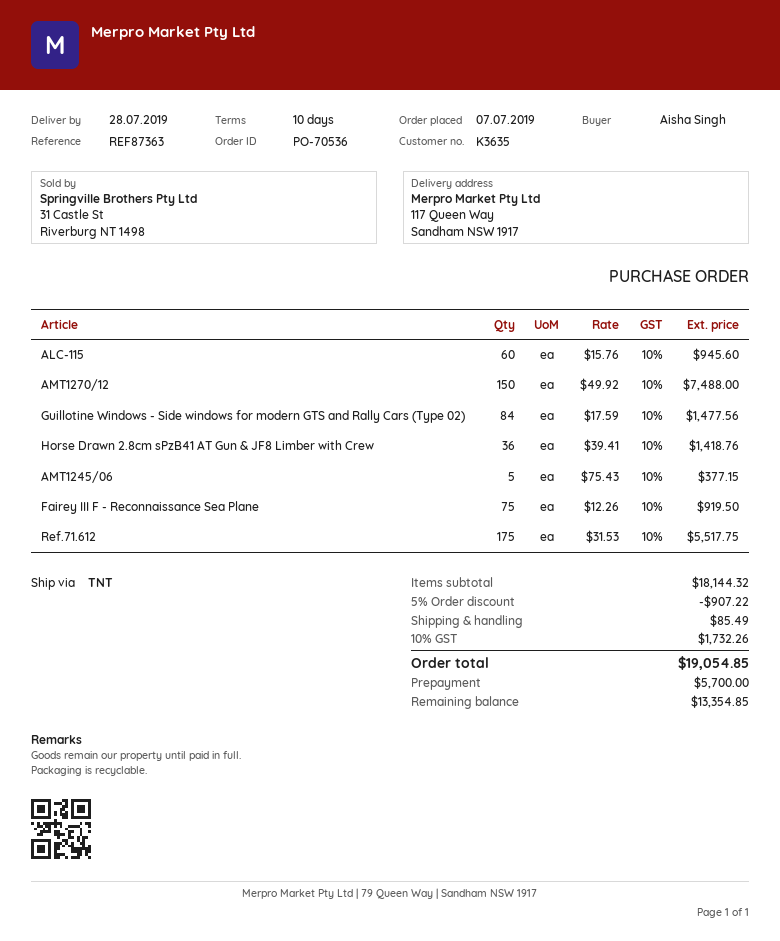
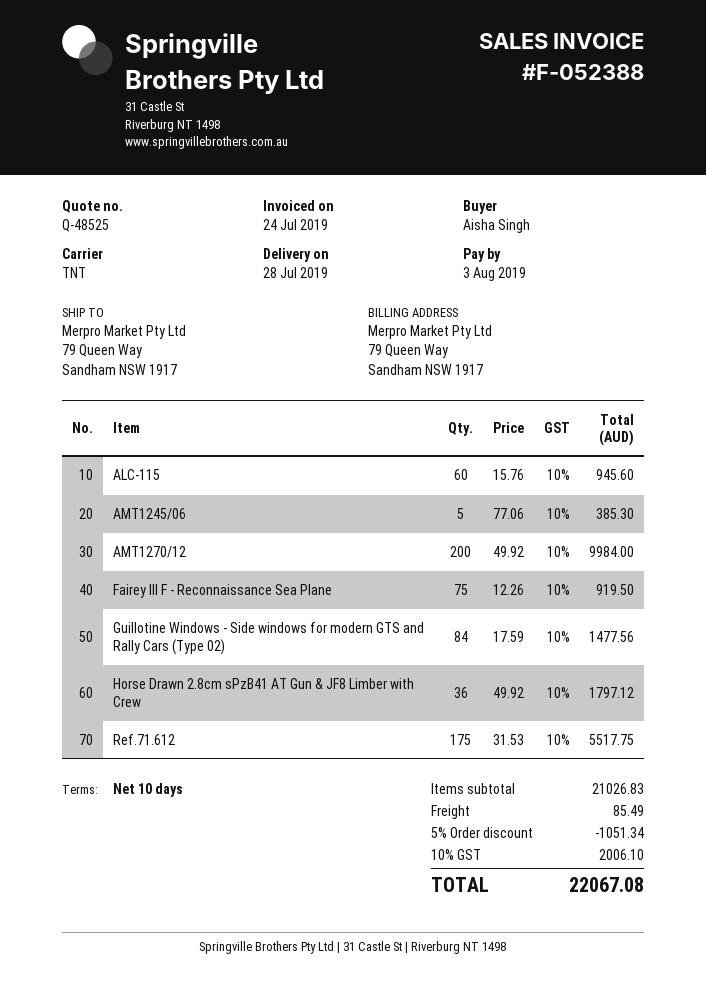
ship to: 117 Queen Way, Sandham NSW 1917 -> 79 Queen Way, Sandham NSW 1917
AMT1270/12: 150 x 49.92 = 7488.00 -> 200 x 49.92 = 9984.00
Horse Drawn 2.8cm sPzB41 AT Gun & JF8 Limber with Crew: 36 x 39.41 = 1418.76 -> 36 x 49.92 = 1797.12
AMT1245/06: 5 x 75.43 = 377.15 -> 5 x 77.06 = 385.30
subtotal: 18144.32 -> 21026.83
discount: 5% = 907.22 -> 5% = 1051.34
tax: 10% = 1732.26 -> 10% = 2006.10
total: 19054.85 -> 22067.08

